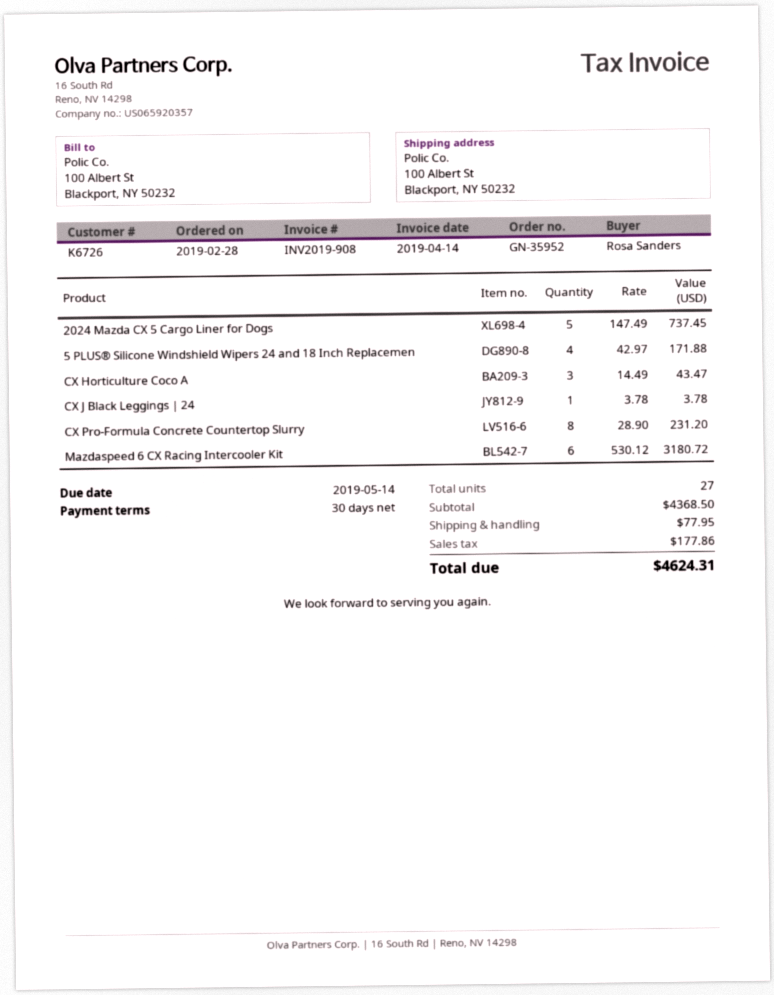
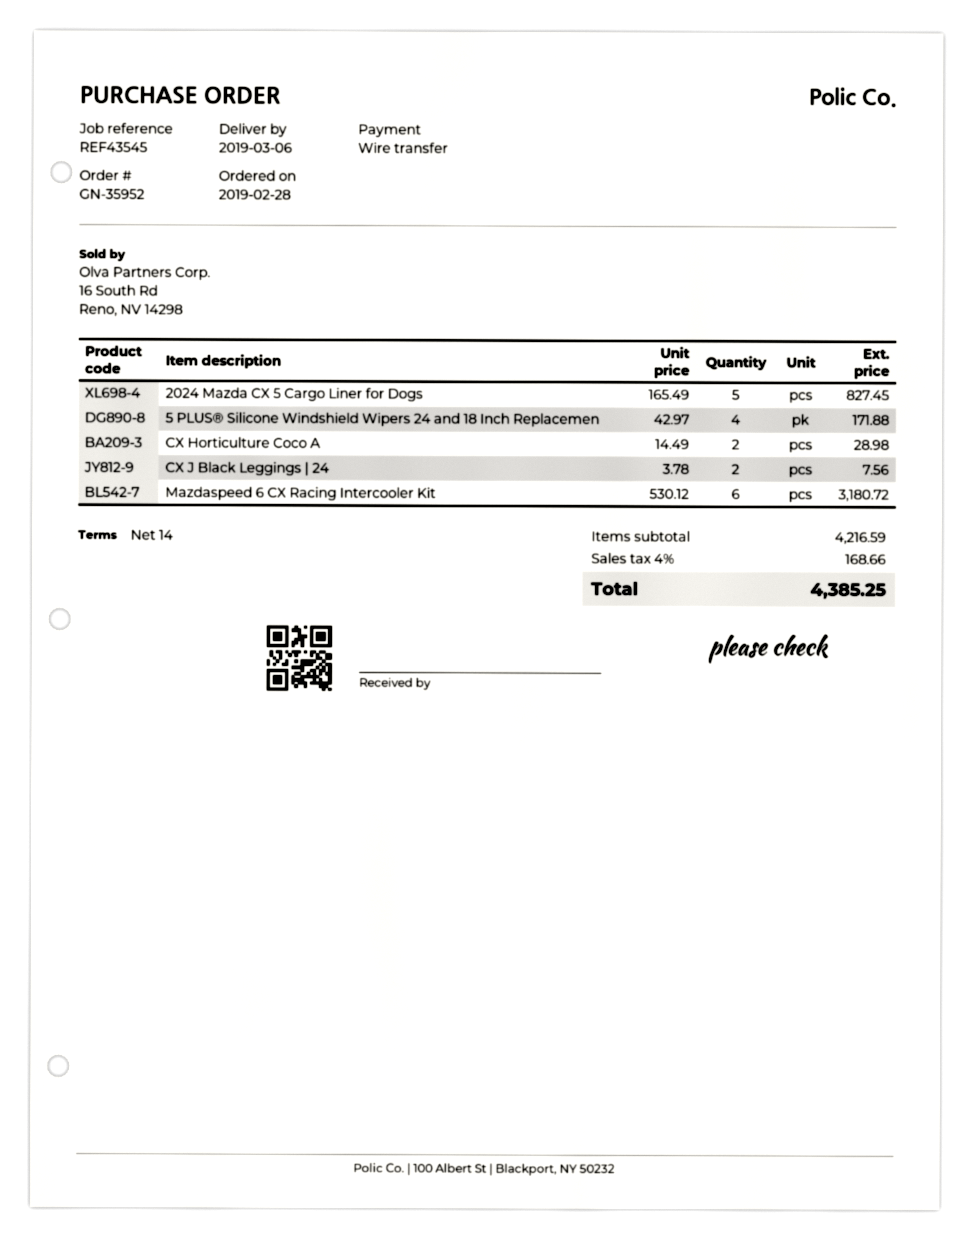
payment terms: 30 days -> 14 days
2024 Mazda CX 5 Cargo Liner for Dogs: 5 x 147.49 = 737.45 -> 5 x 165.49 = 827.45
CX Horticulture Coco A: 3 x 14.49 = 43.47 -> 2 x 14.49 = 28.98
CX J Black Leggings | 24: 1 x 3.78 = 3.78 -> 2 x 3.78 = 7.56
CX Pro-Formula Concrete Countertop Slurry: 8 x 28.90 = 231.20 -> none
subtotal: 4368.50 -> 4216.59
shipping: 77.95 -> none
tax: 177.86 -> 168.66
total: 4624.31 -> 4385.25

